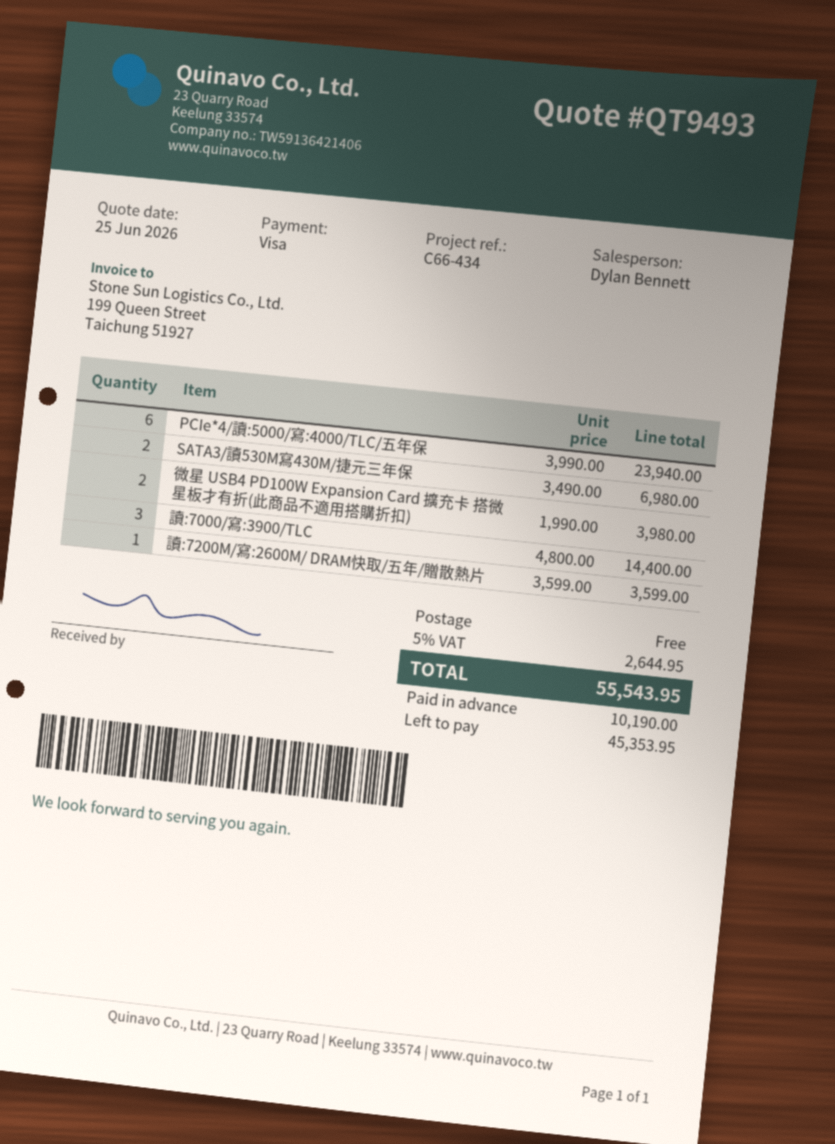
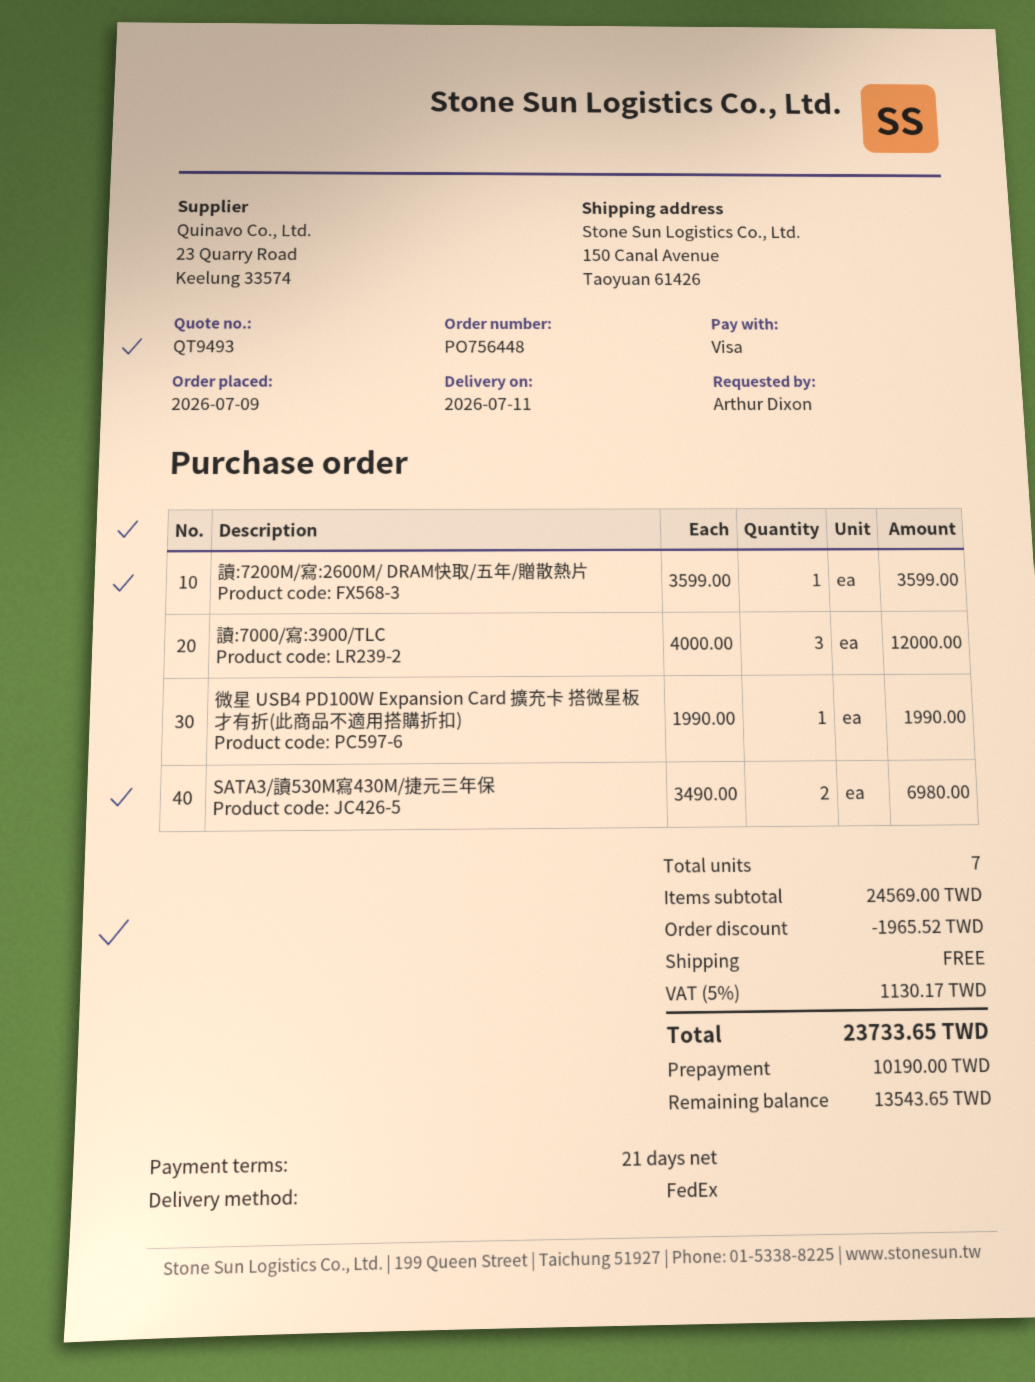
PCIe*4/讀:5000/寫:4000/TLC/五年保: 6 x 3990.00 = 23940.00 -> none
微星 USB4 PD100W Expansion Card 擴充卡 搭微星板才有折(此商品不適用搭購折扣): 2 x 1990.00 = 3980.00 -> 1 x 1990.00 = 1990.00
讀:7000/寫:3900/TLC: 3 x 4800.00 = 14400.00 -> 3 x 4000.00 = 12000.00
discount: none -> 1965.52
tax: 5% = 2644.95 -> 5% = 1130.17
total: 55543.95 -> 23733.65
balance: 45353.95 -> 13543.65

